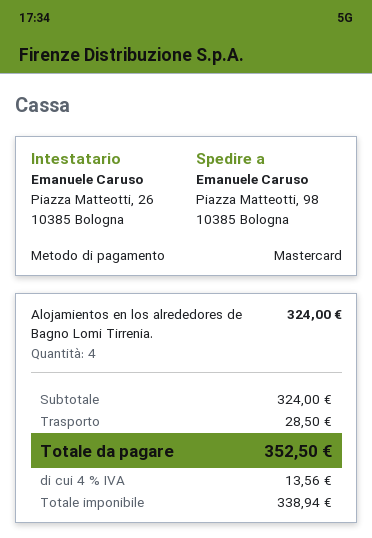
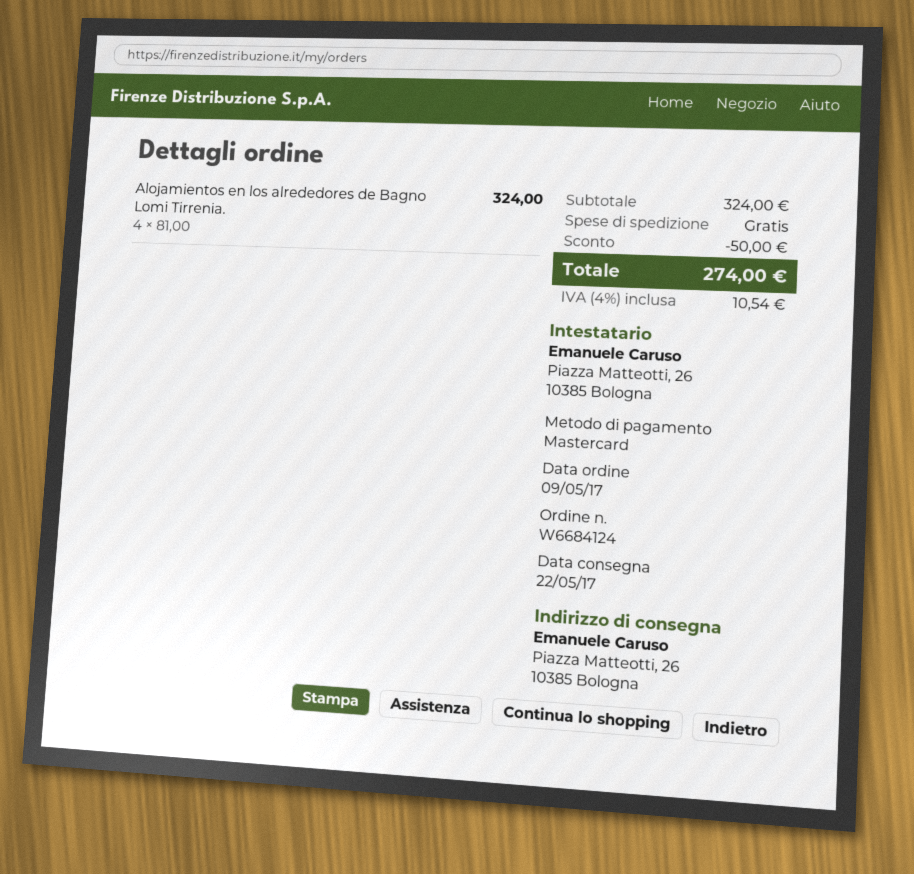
ship to: Piazza Matteotti, 98, 10385 Bologna -> Piazza Matteotti, 26, 10385 Bologna
discount: none -> 50.00
shipping: 28.50 -> 0.00
tax: 4% = 13.56 -> 4% = 10.54
total: 352.50 -> 274.00

